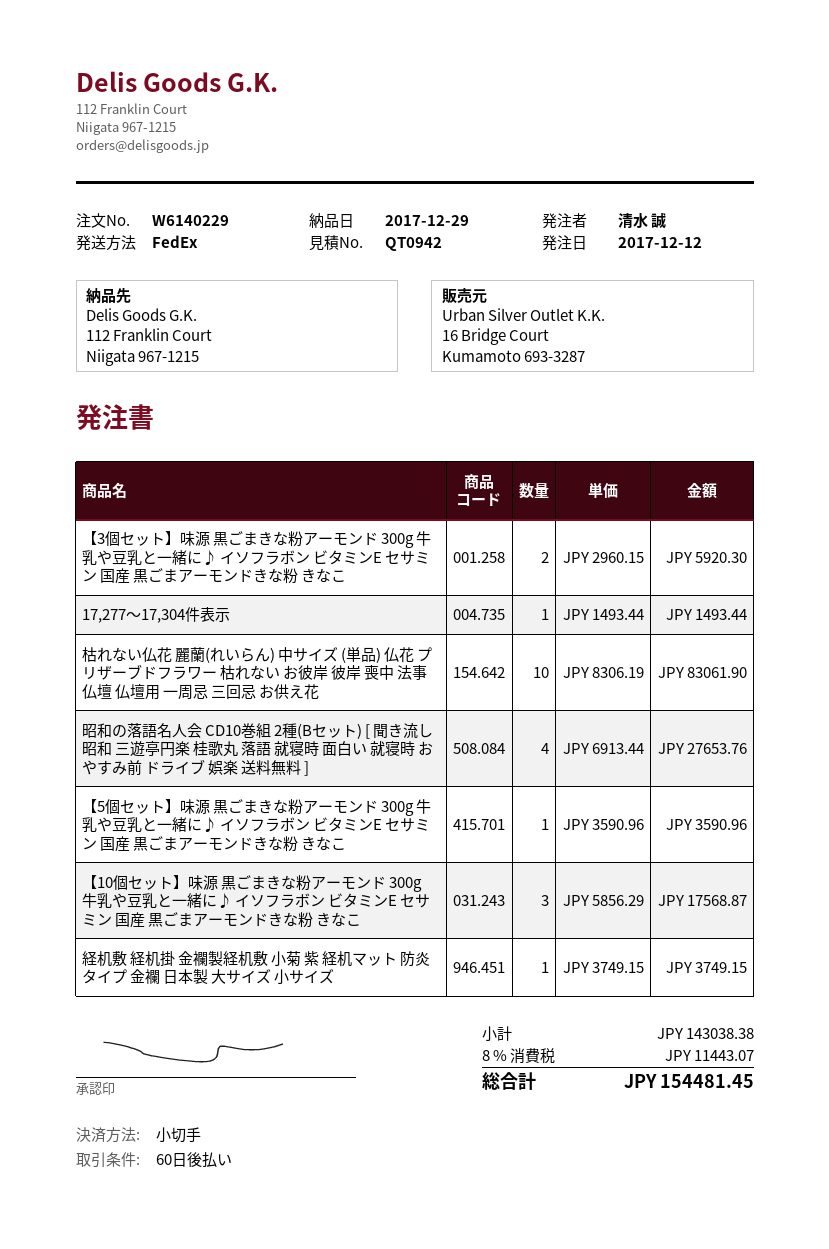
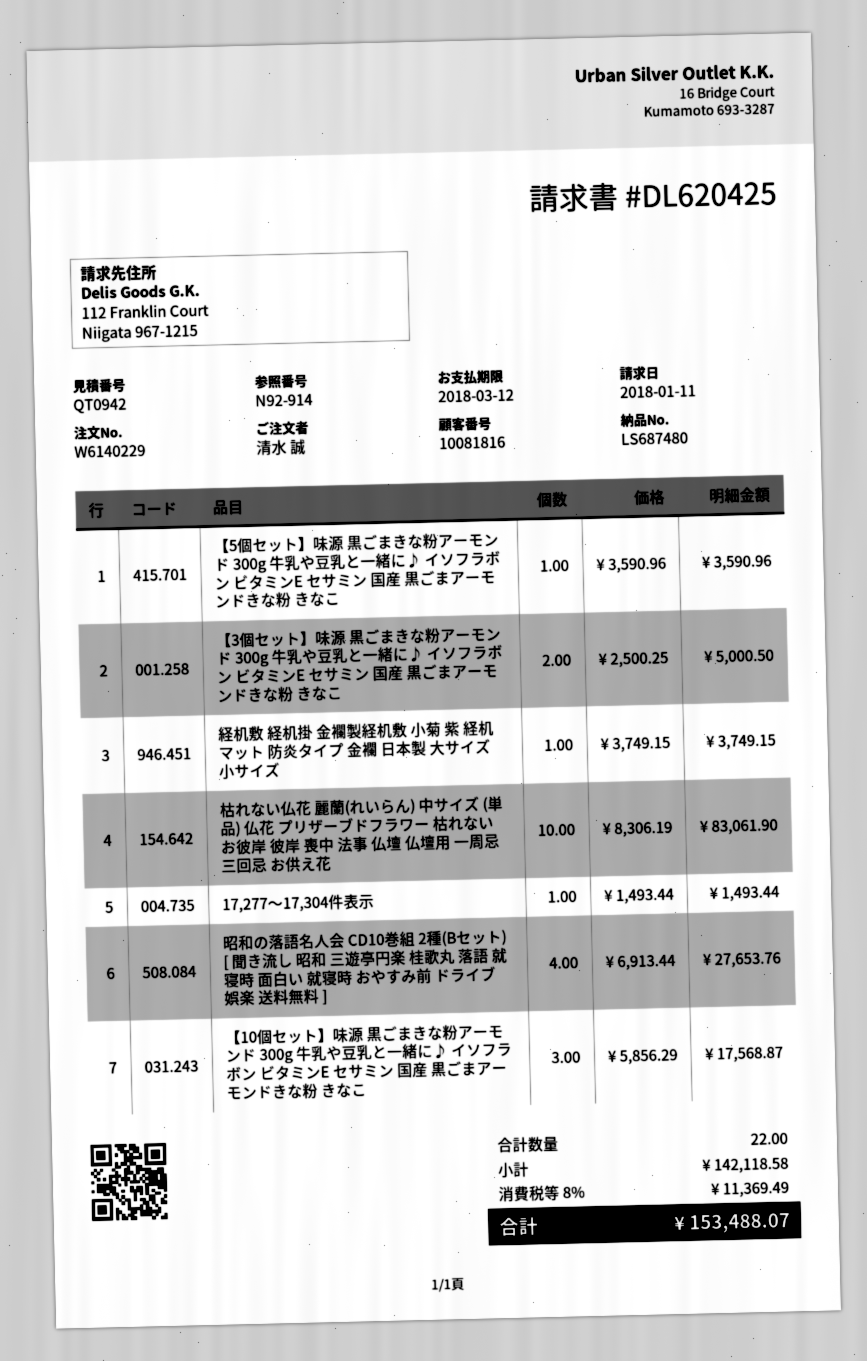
【3個セット】味源 黒ごまきな粉アーモンド 300g 牛乳や豆乳と一緒に♪ イソフラボン ビタミンE セサミン 国産 黒ごまアーモンドきな粉 きなこ: 2 x 2960.15 = 5920.30 -> 2 x 2500.25 = 5000.50
subtotal: 143038.38 -> 142118.58
tax: 8% = 11443.07 -> 8% = 11369.49
total: 154481.45 -> 153488.07

